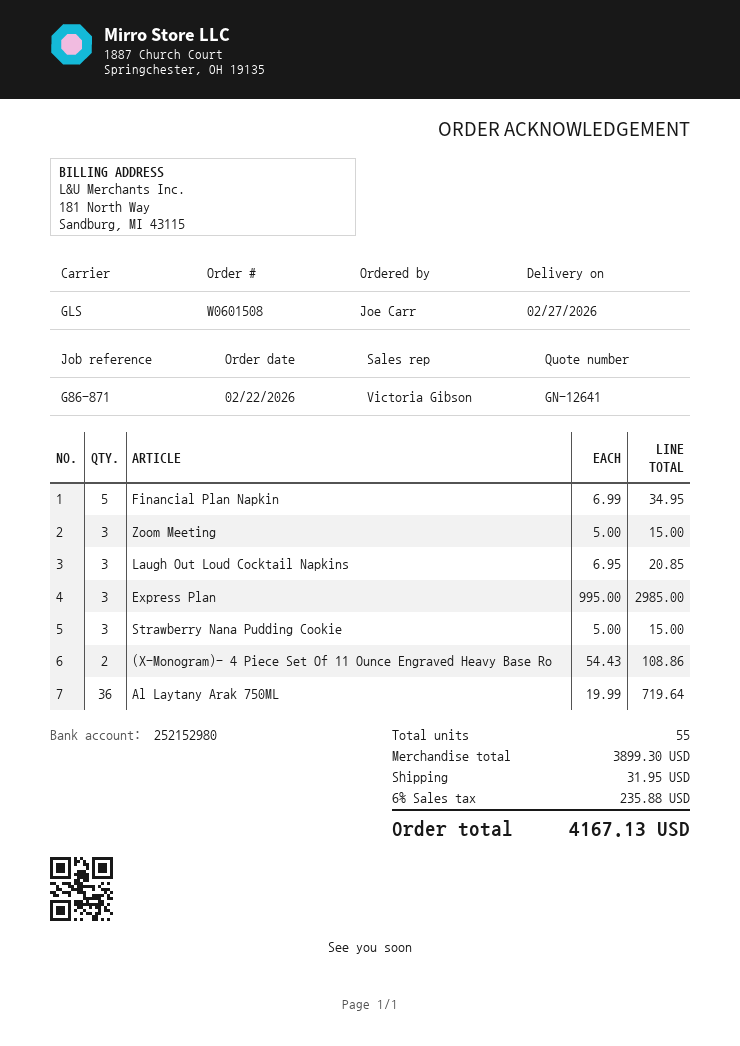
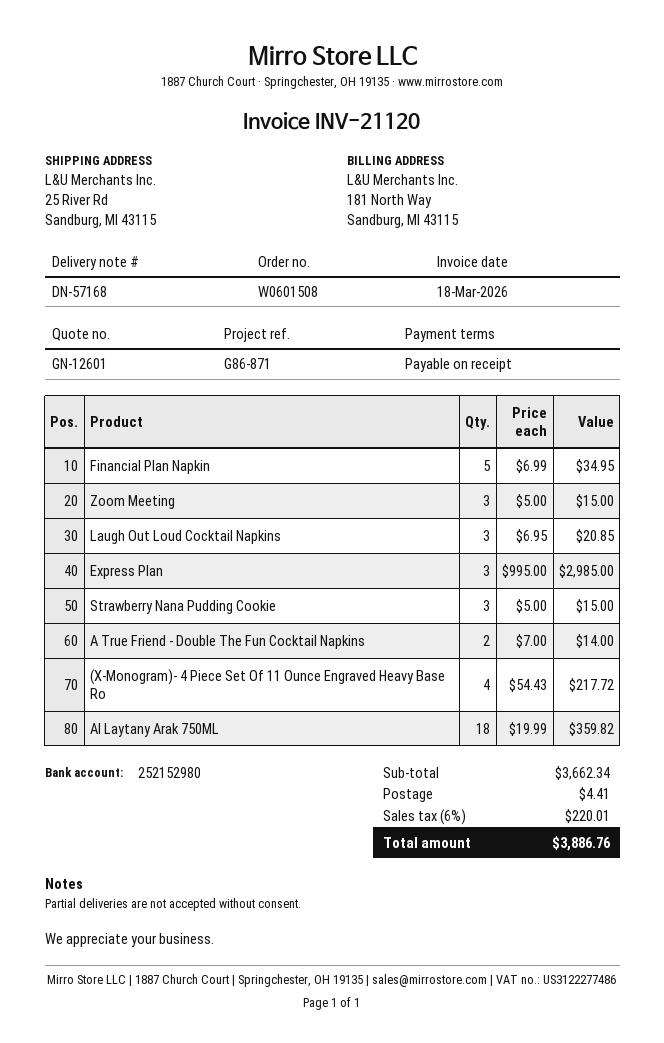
quote number: GN-12641 -> GN-12601
(X-Monogram)- 4 Piece Set Of 11 Ounce Engraved Heavy Base Ro: 2 x 54.43 = 108.86 -> 4 x 54.43 = 217.72
Al Laytany Arak 750ML: 36 x 19.99 = 719.64 -> 18 x 19.99 = 359.82
A True Friend - Double The Fun Cocktail Napkins: none -> 2 x 7.00 = 14.00
subtotal: 3899.30 -> 3662.34
shipping: 31.95 -> 4.41
tax: 6% = 235.88 -> 6% = 220.01
total: 4167.13 -> 3886.76

